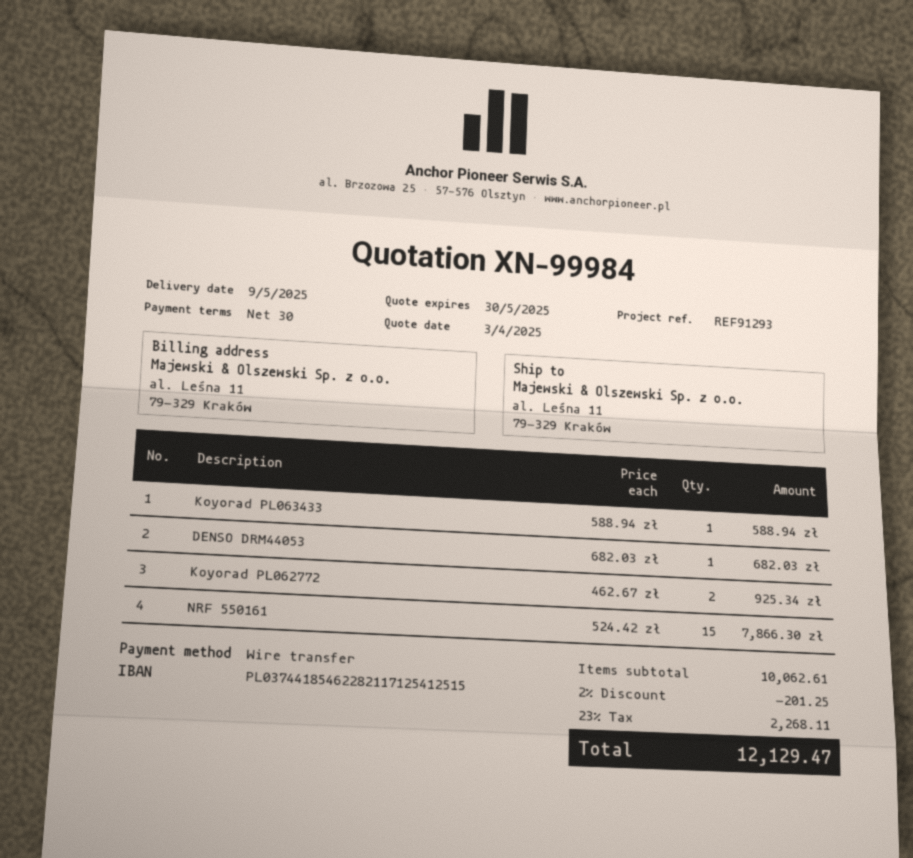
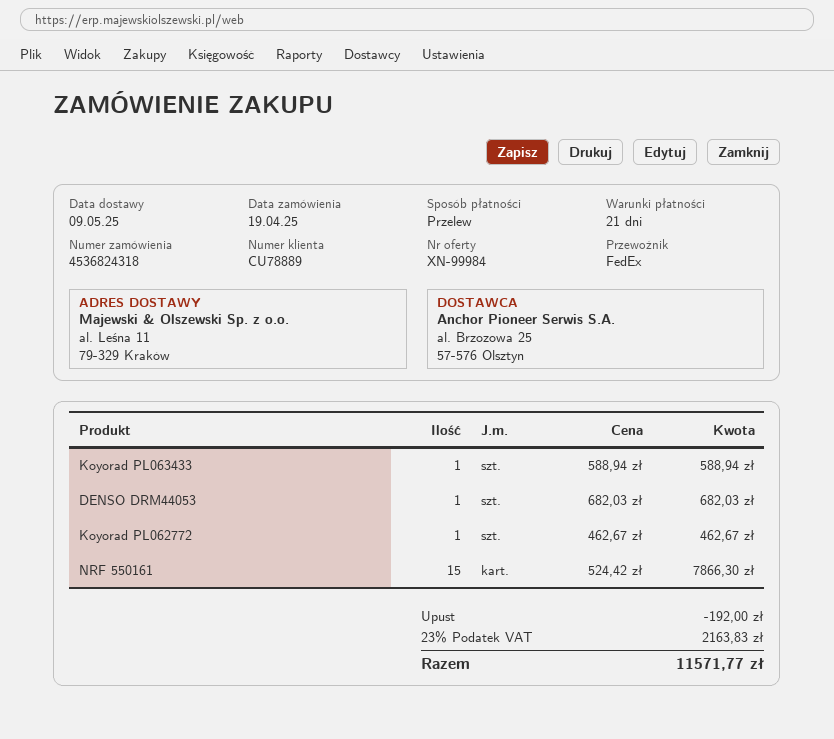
payment terms: 30 days -> 21 days
Koyorad PL062772: 2 x 462.67 = 925.34 -> 1 x 462.67 = 462.67
discount: 201.25 -> 192.00
tax: 23% = 2268.11 -> 23% = 2163.83
total: 12129.47 -> 11571.77

